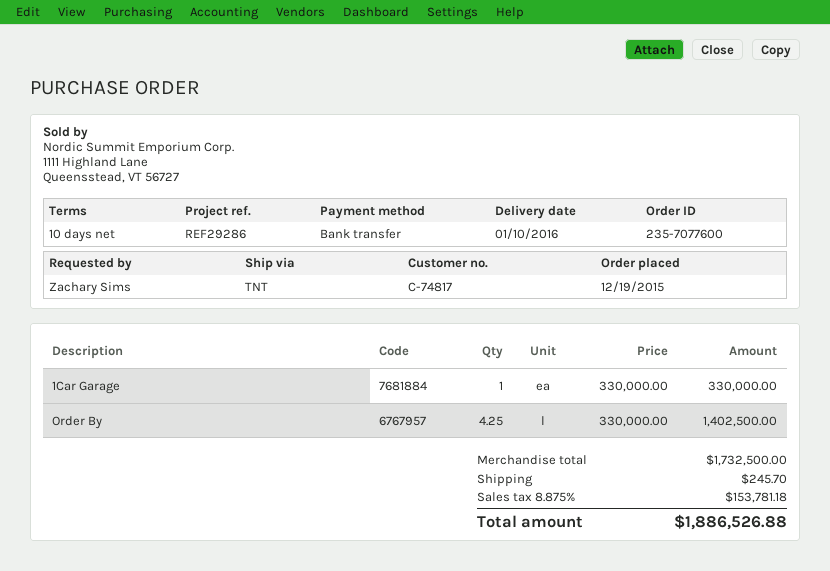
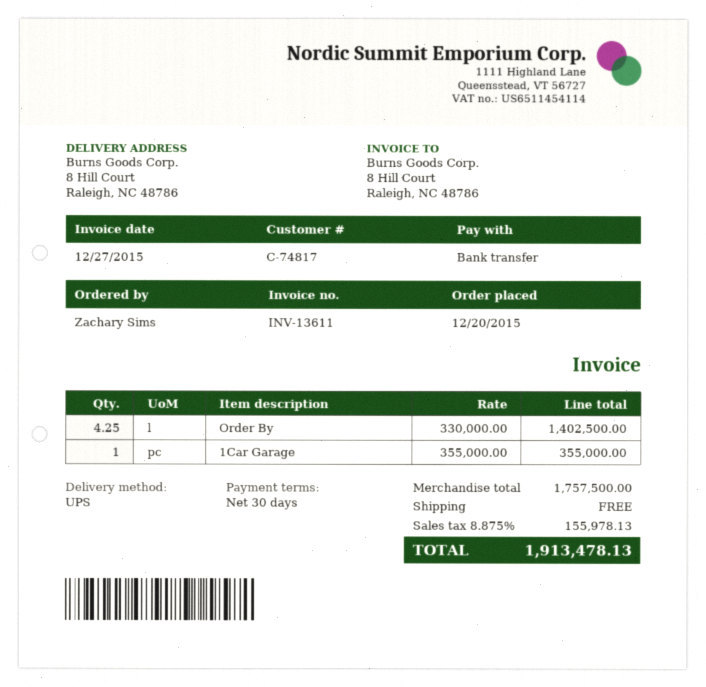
order date: 2015-12-19 -> 2015-12-20
payment terms: 10 days -> 30 days
shipping method: TNT -> UPS
1Car Garage: 1 x 330000.00 = 330000.00 -> 1 x 355000.00 = 355000.00
subtotal: 1732500.00 -> 1757500.00
shipping: 245.70 -> 0.00
tax: 8.875% = 153781.18 -> 8.875% = 155978.13
total: 1886526.88 -> 1913478.13

